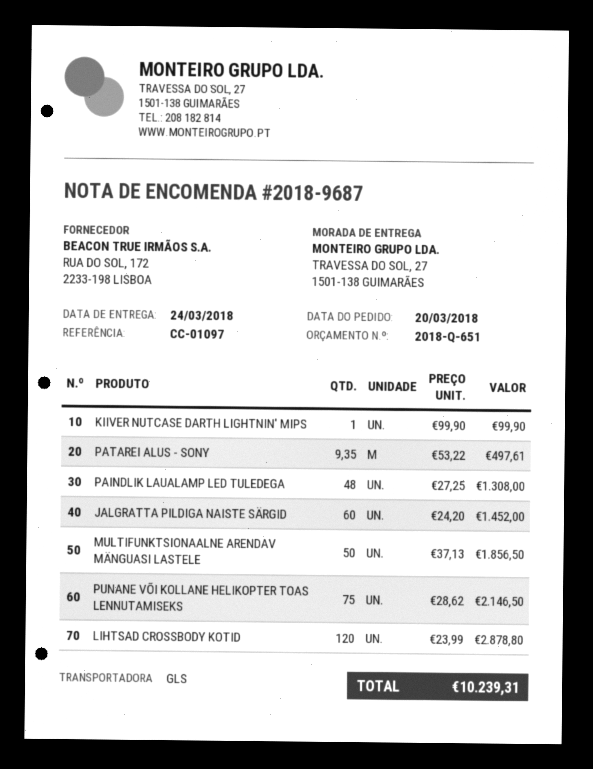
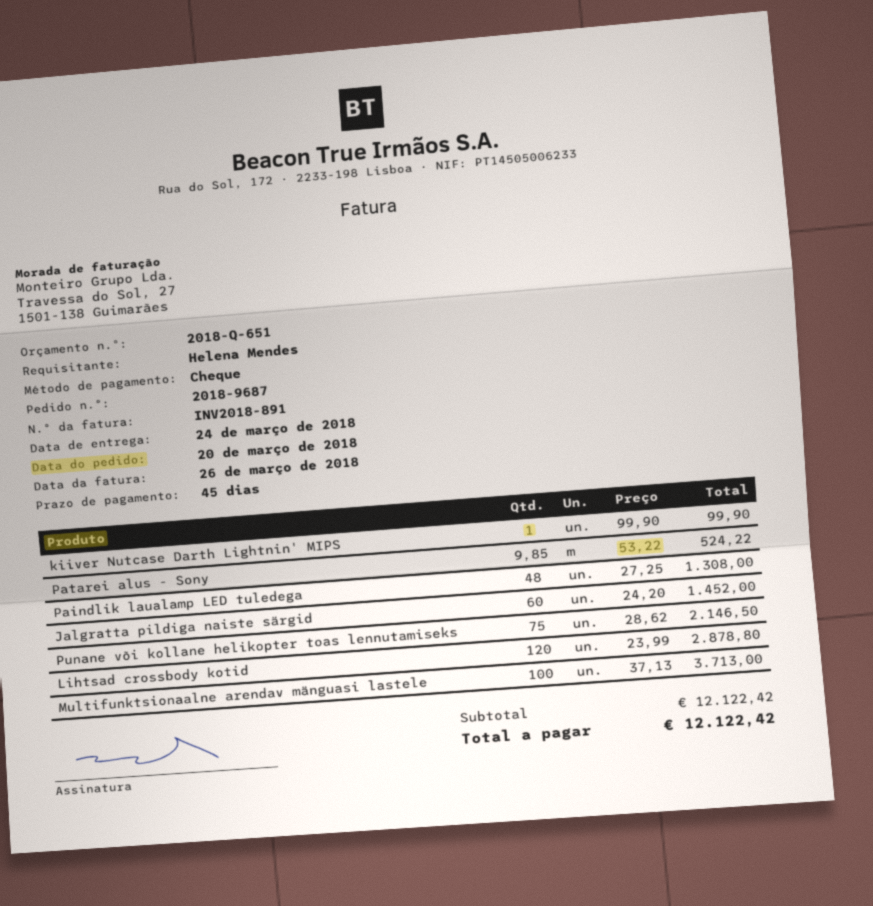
PATAREI ALUS - SONY: 9.35 x 53.22 = 497.61 -> 9.85 x 53.22 = 524.22
MULTIFUNKTSIONAALNE ARENDAV MÄNGUASI LASTELE: 50 x 37.13 = 1856.50 -> 100 x 37.13 = 3713.00
total: 10239.31 -> 12122.42

